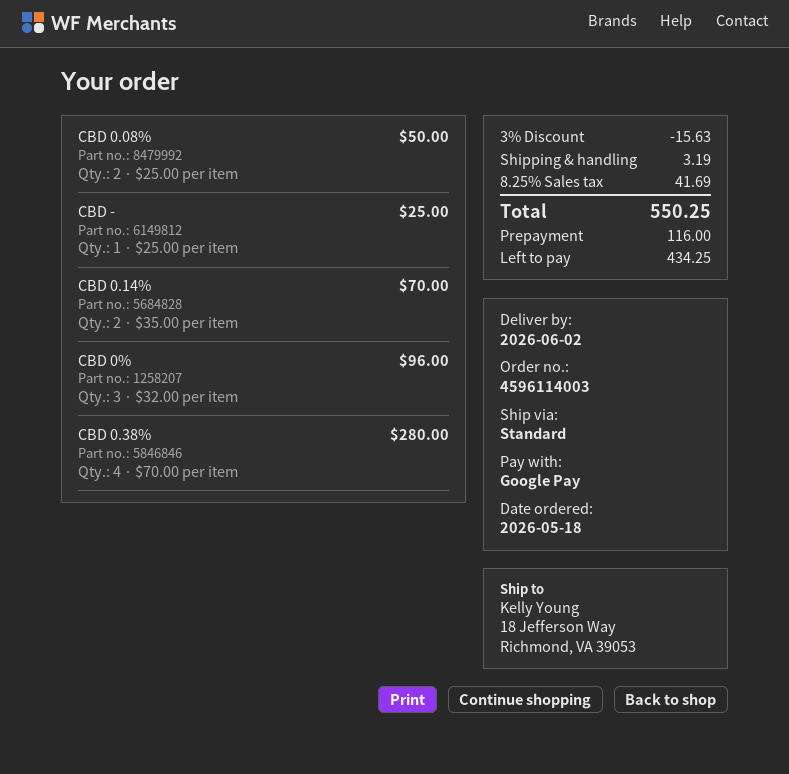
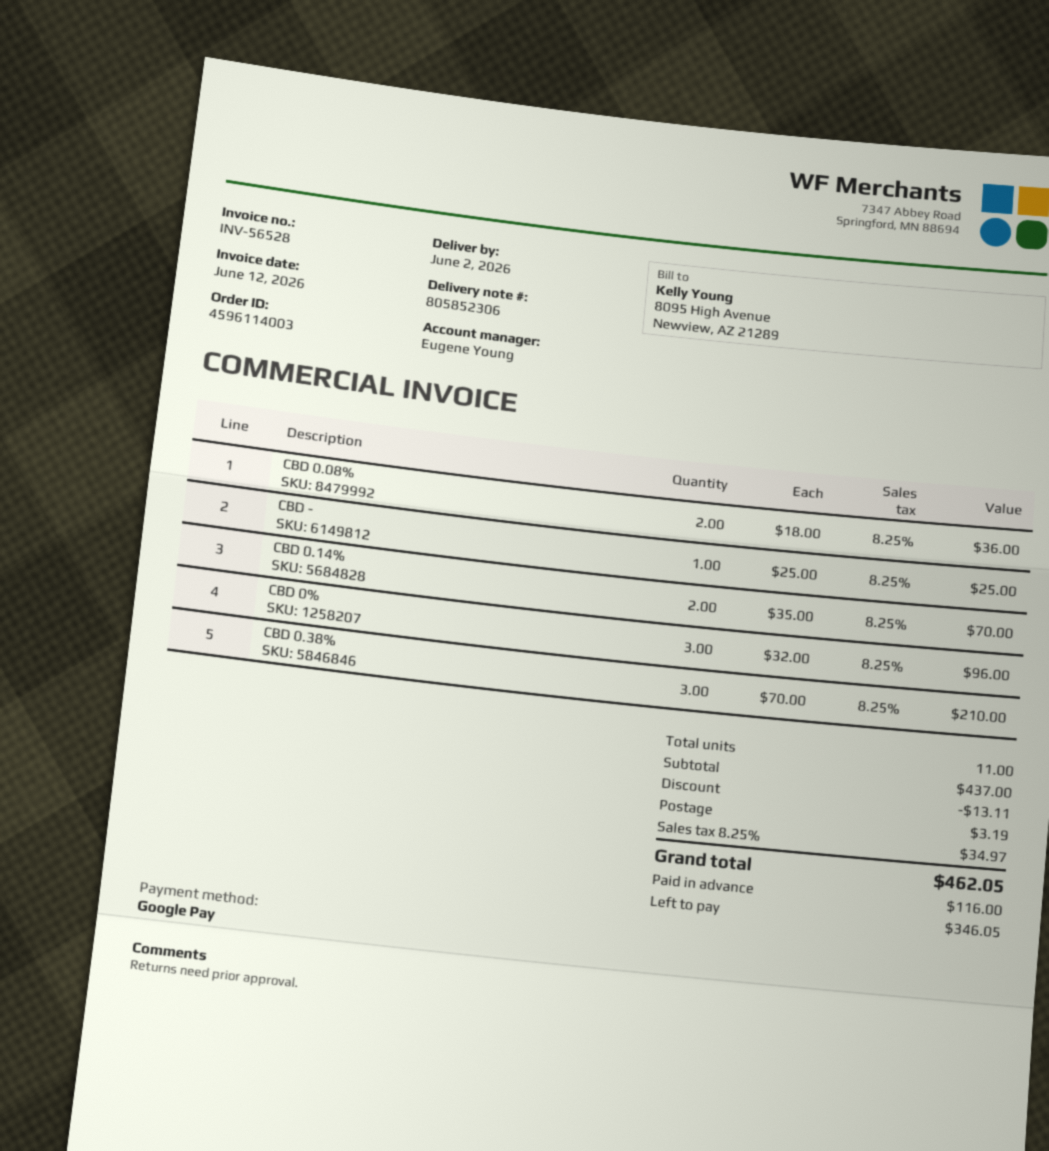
CBD 0.08%: 2 x 25.00 = 50.00 -> 2 x 18.00 = 36.00
CBD 0.38%: 4 x 70.00 = 280.00 -> 3 x 70.00 = 210.00
discount: 15.63 -> 13.11
tax: 8.25% = 41.69 -> 8.25% = 34.97
total: 550.25 -> 462.05
balance: 434.25 -> 346.05

